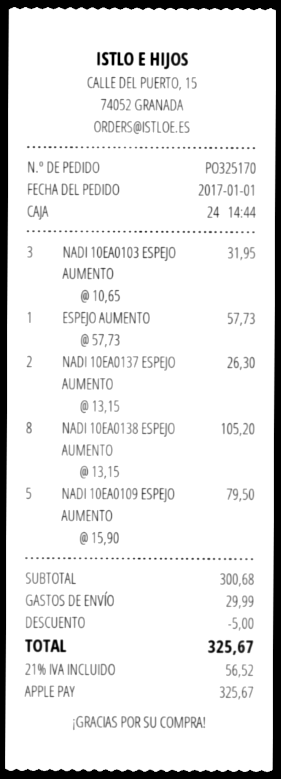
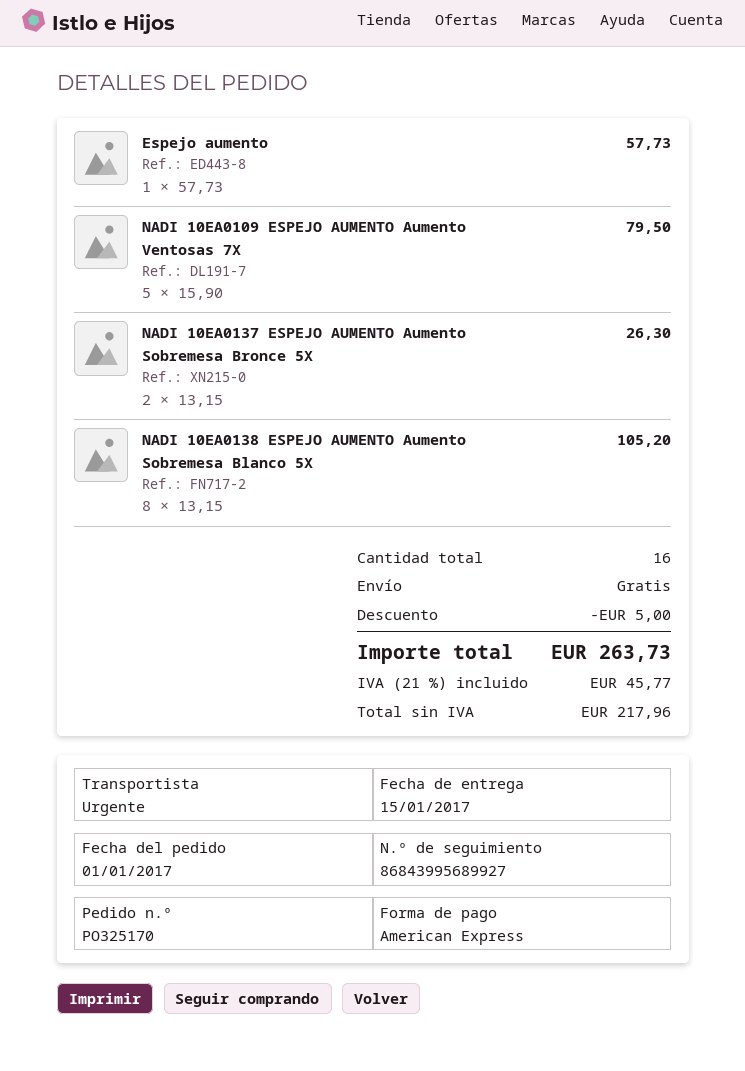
payment method: Apple Pay -> American Express
NADI 10EA0103 ESPEJO AUMENTO: 3 x 10.65 = 31.95 -> none
shipping: 29.99 -> 0.00
tax: 21% = 56.52 -> 21% = 45.77
total: 325.67 -> 263.73

